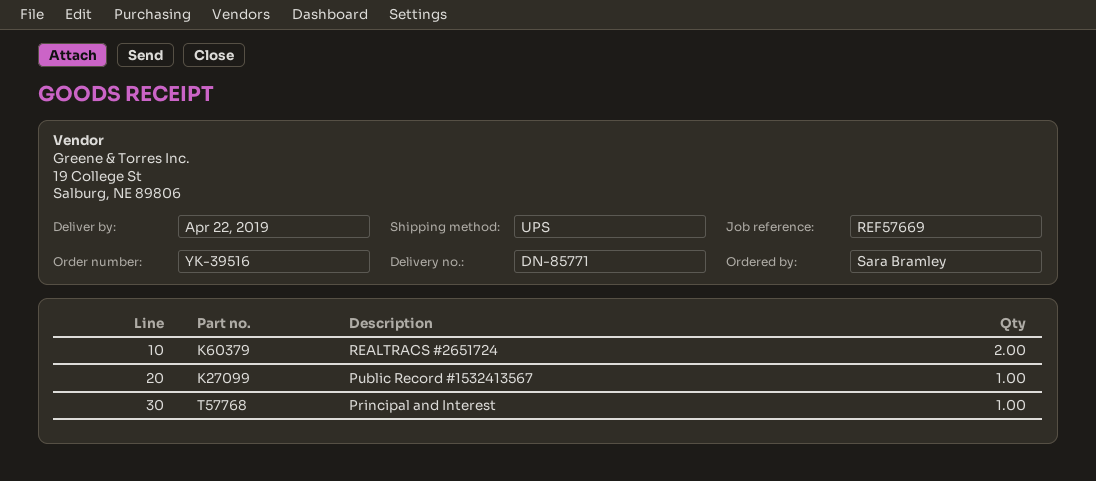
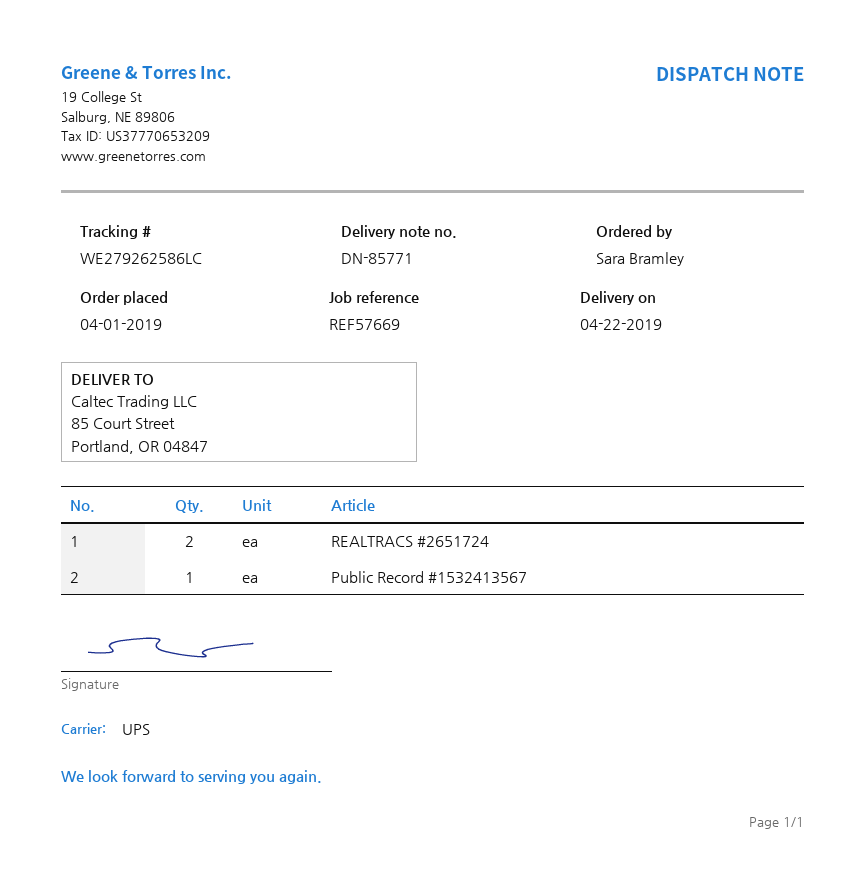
Principal and Interest: 1 -> none

